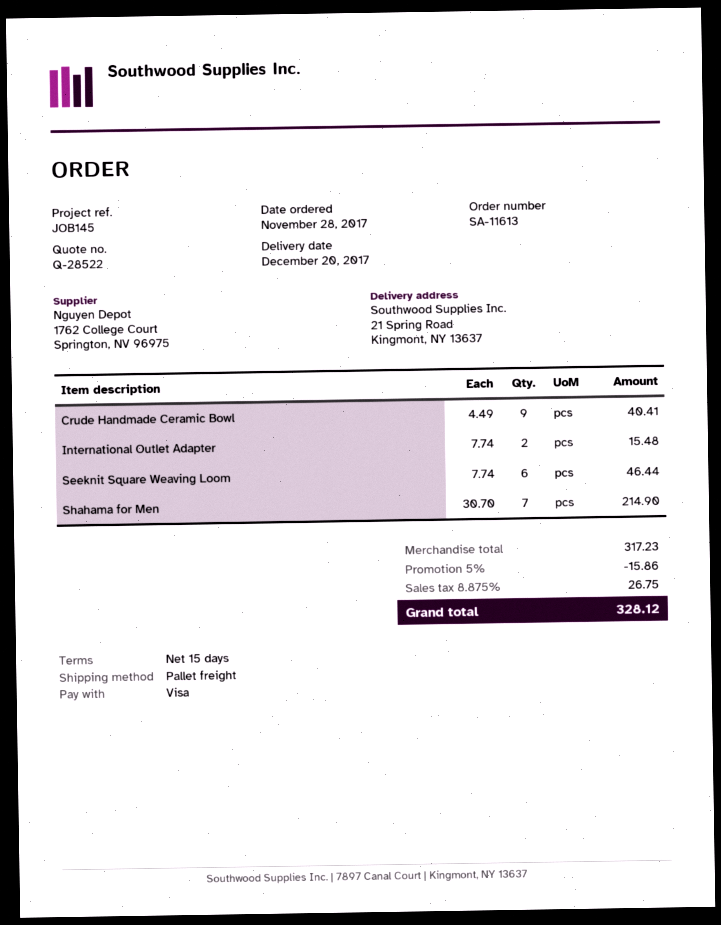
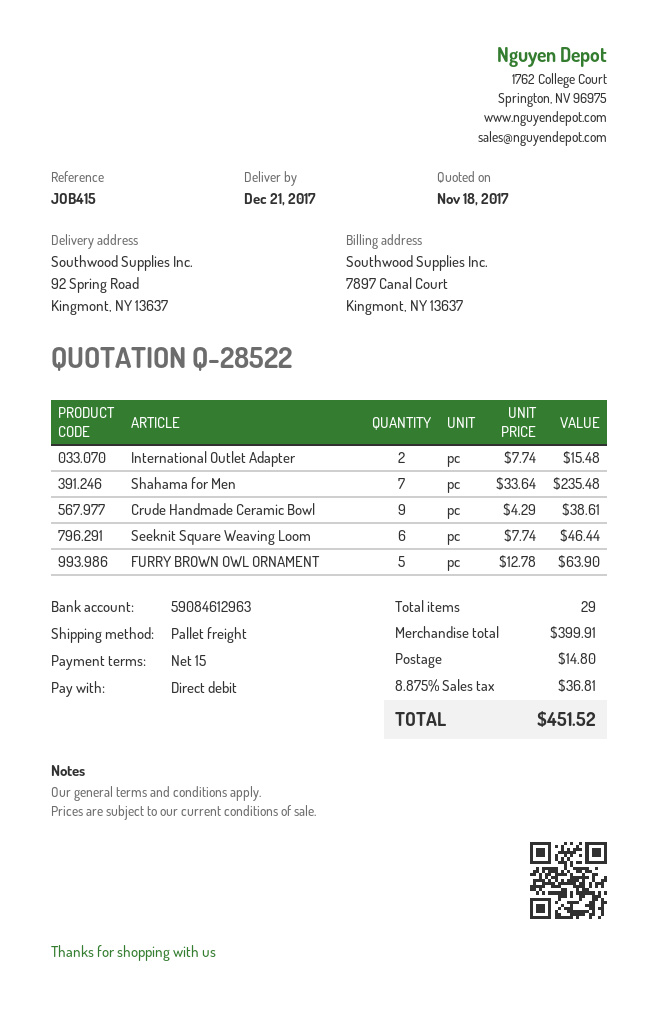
delivery date: 2017-12-20 -> 2017-12-21
reference: JOB145 -> JOB415
payment method: Visa -> direct debit
ship to: 21 Spring Road, Kingmont, NY 13637 -> 92 Spring Road, Kingmont, NY 13637
Crude Handmade Ceramic Bowl: 9 x 4.49 = 40.41 -> 9 x 4.29 = 38.61
Shahama for Men: 7 x 30.70 = 214.90 -> 7 x 33.64 = 235.48
FURRY BROWN OWL ORNAMENT: none -> 5 x 12.78 = 63.90
subtotal: 317.23 -> 399.91
discount: 5% = 15.86 -> none
shipping: none -> 14.80
tax: 8.875% = 26.75 -> 8.875% = 36.81
total: 328.12 -> 451.52

